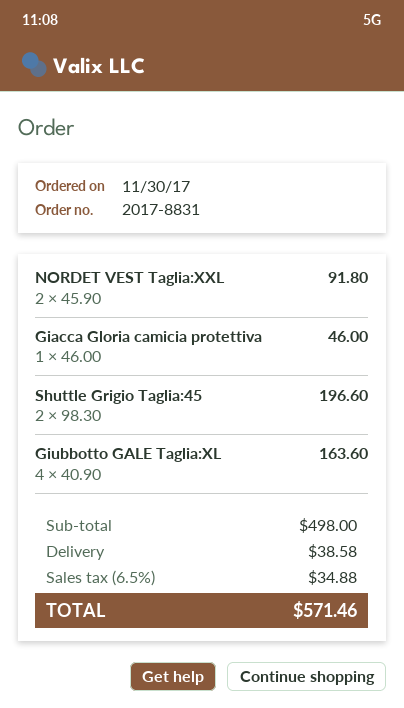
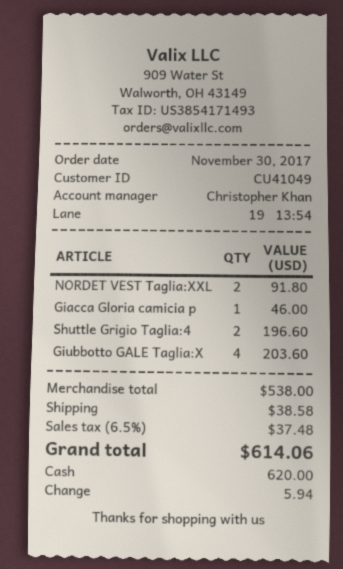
Giubbotto GALE Taglia:XL: 4 for 163.60 -> 4 for 203.60
subtotal: 498.00 -> 538.00
tax: 6.5% = 34.88 -> 6.5% = 37.48
total: 571.46 -> 614.06

